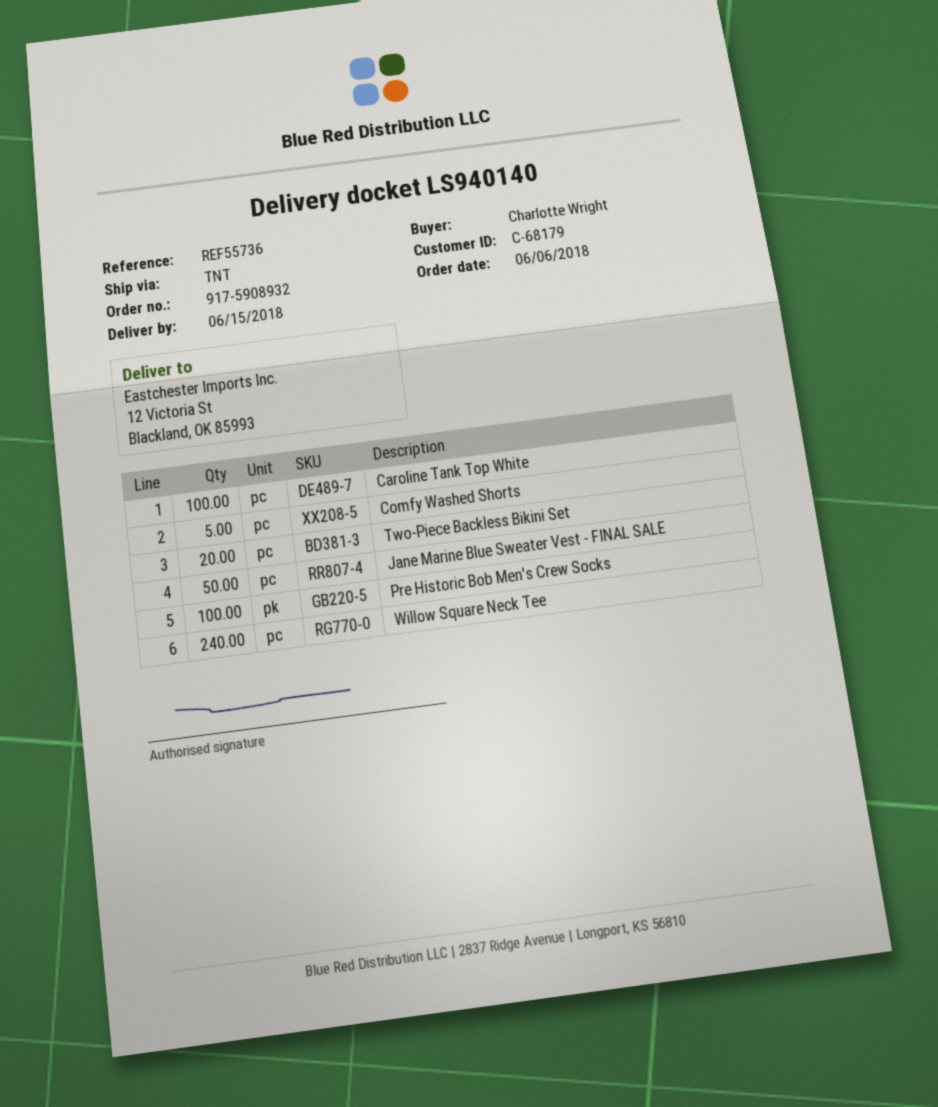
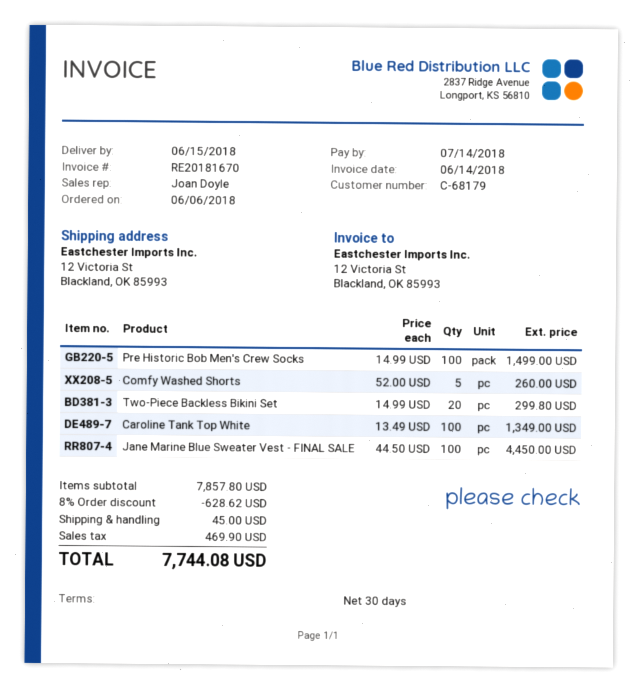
Jane Marine Blue Sweater Vest - FINAL SALE: 50 -> 100
Willow Square Neck Tee: 240 -> none

